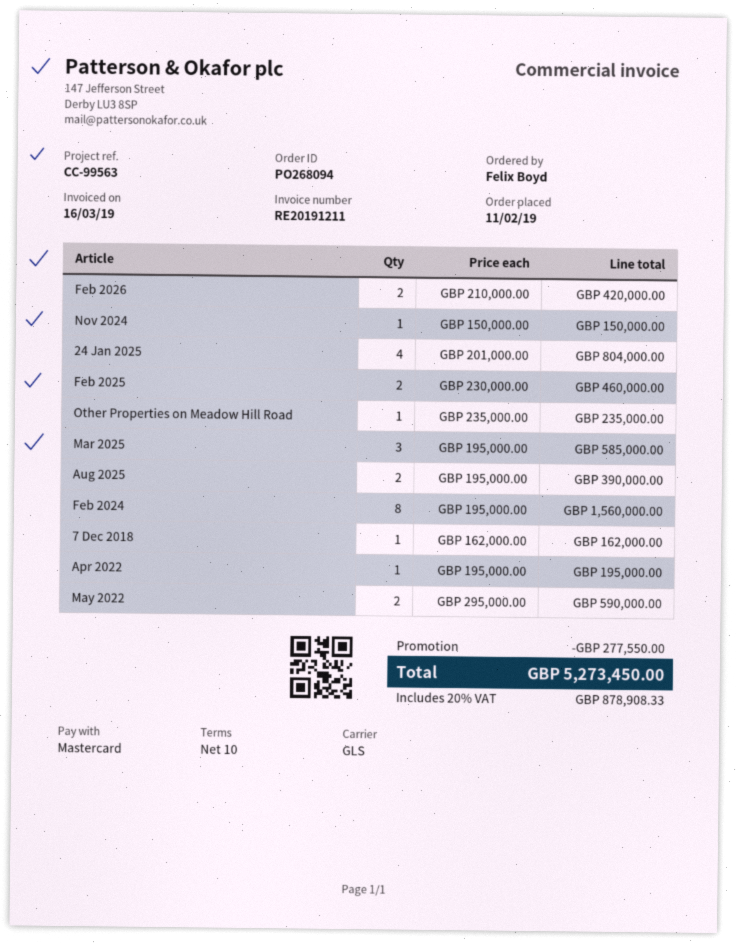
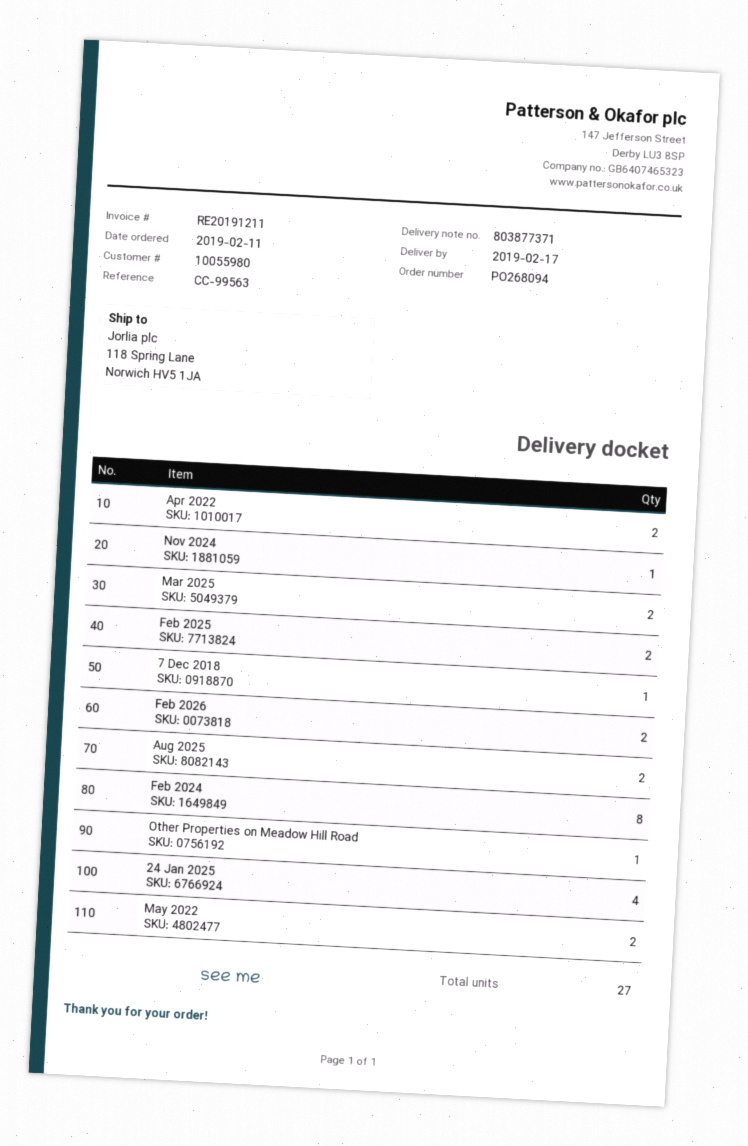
Mar 2025: 3 -> 2
Apr 2022: 1 -> 2

